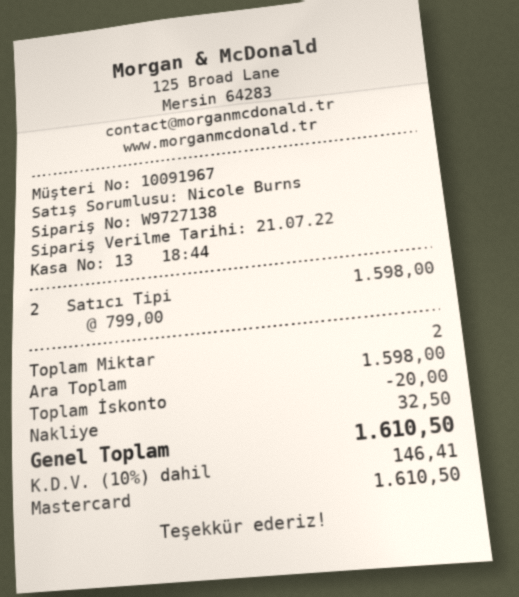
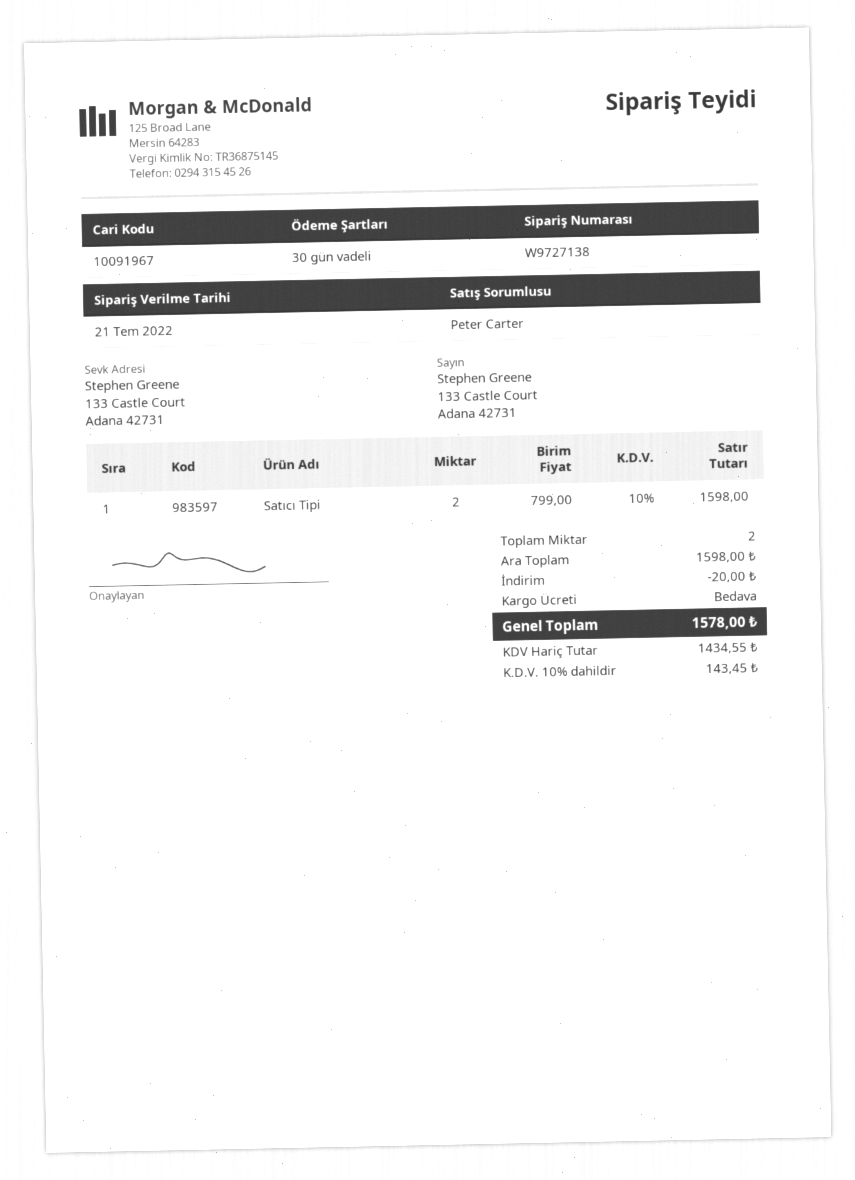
sales rep: Nicole Burns -> Peter Carter
shipping: 32.50 -> 0.00
tax: 10% = 146.41 -> 10% = 143.45
total: 1610.50 -> 1578.00

